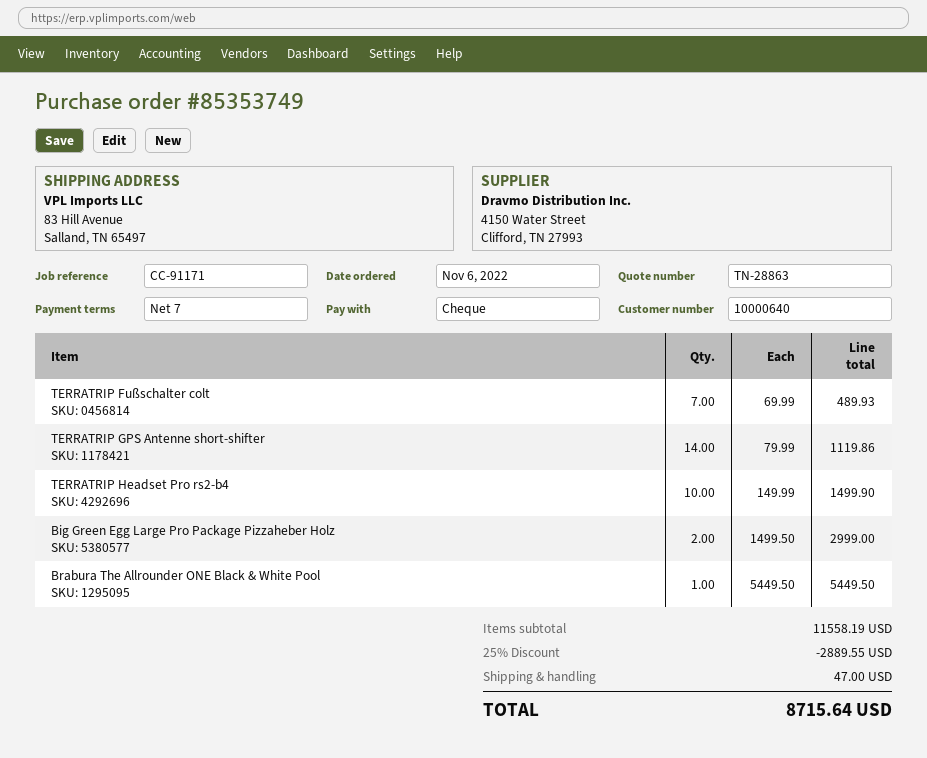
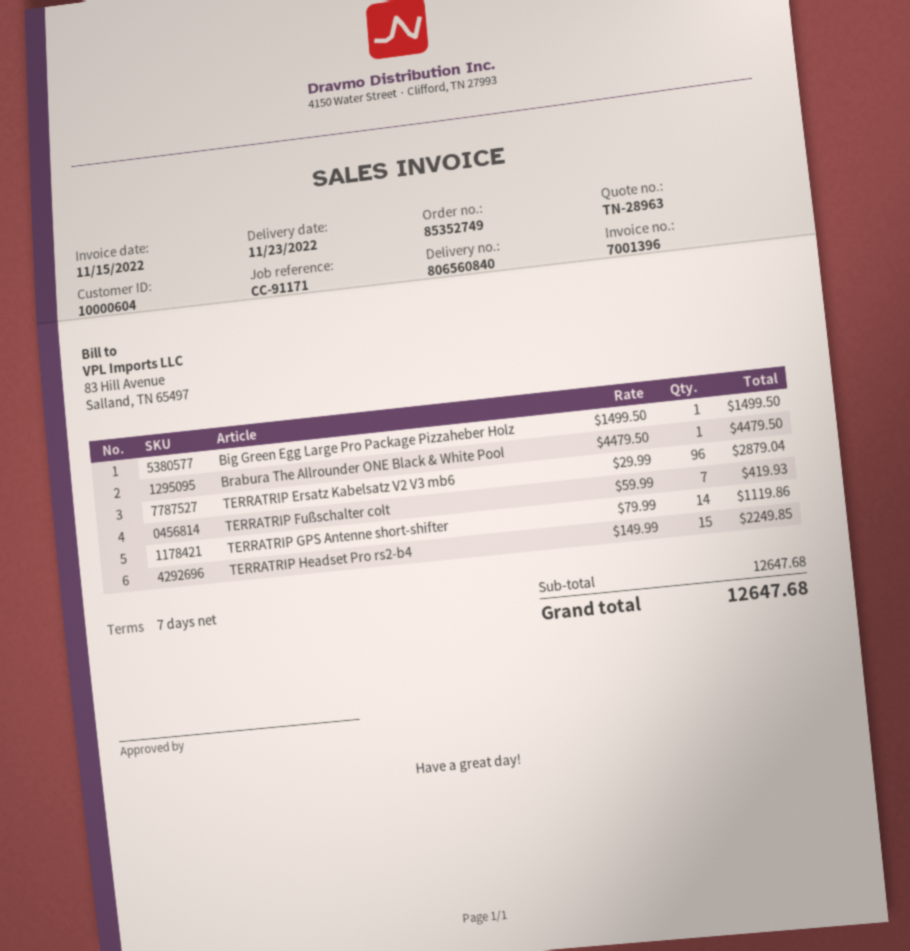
quote number: TN-28863 -> TN-28963
order number: 85353749 -> 85352749
customer number: 10000640 -> 10000604
TERRATRIP Fußschalter colt: 7 x 69.99 = 489.93 -> 7 x 59.99 = 419.93
TERRATRIP Headset Pro rs2-b4: 10 x 149.99 = 1499.90 -> 15 x 149.99 = 2249.85
Big Green Egg Large Pro Package Pizzaheber Holz: 2 x 1499.50 = 2999.00 -> 1 x 1499.50 = 1499.50
Brabura The Allrounder ONE Black & White Pool: 1 x 5449.50 = 5449.50 -> 1 x 4479.50 = 4479.50
TERRATRIP Ersatz Kabelsatz V2 V3 mb6: none -> 96 x 29.99 = 2879.04
subtotal: 11558.19 -> 12647.68
discount: 25% = 2889.55 -> none
shipping: 47.00 -> none
total: 8715.64 -> 12647.68

